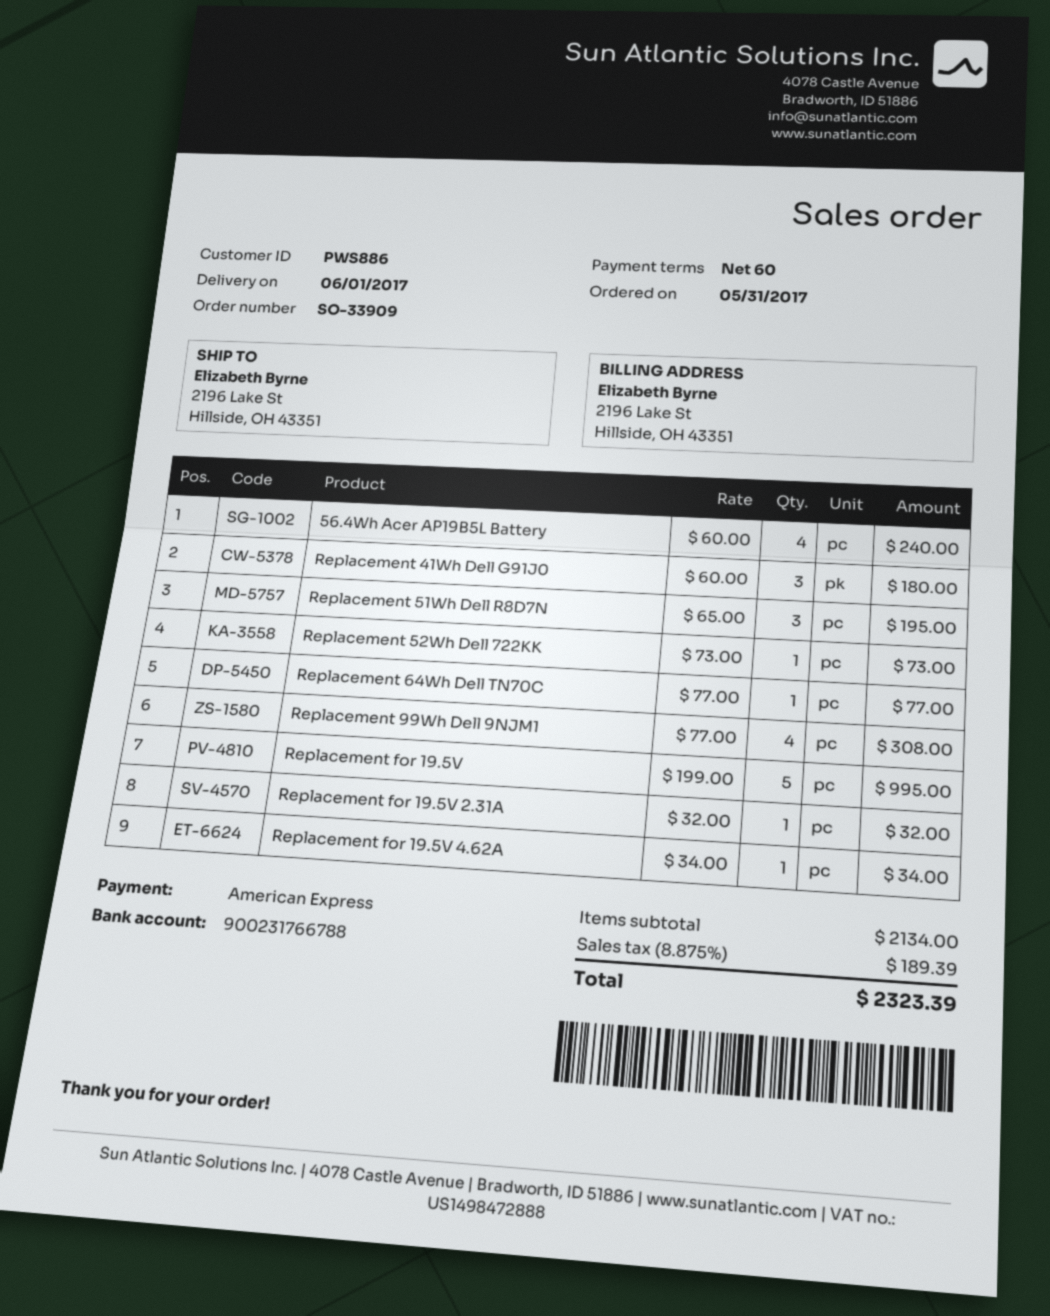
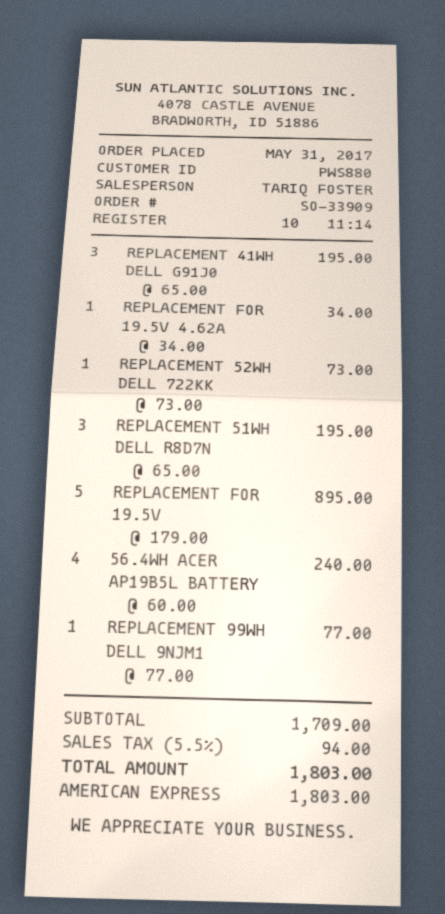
customer number: PWS886 -> PWS880
Replacement 41Wh Dell G91J0: 3 x 60.00 = 180.00 -> 3 x 65.00 = 195.00
Replacement 64Wh Dell TN70C: 1 x 77.00 = 77.00 -> none
Replacement 99Wh Dell 9NJM1: 4 x 77.00 = 308.00 -> 1 x 77.00 = 77.00
Replacement for 19.5V: 5 x 199.00 = 995.00 -> 5 x 179.00 = 895.00
Replacement for 19.5V 2.31A: 1 x 32.00 = 32.00 -> none
subtotal: 2134.00 -> 1709.00
tax: 8.875% = 189.39 -> 5.5% = 94.00
total: 2323.39 -> 1803.00

